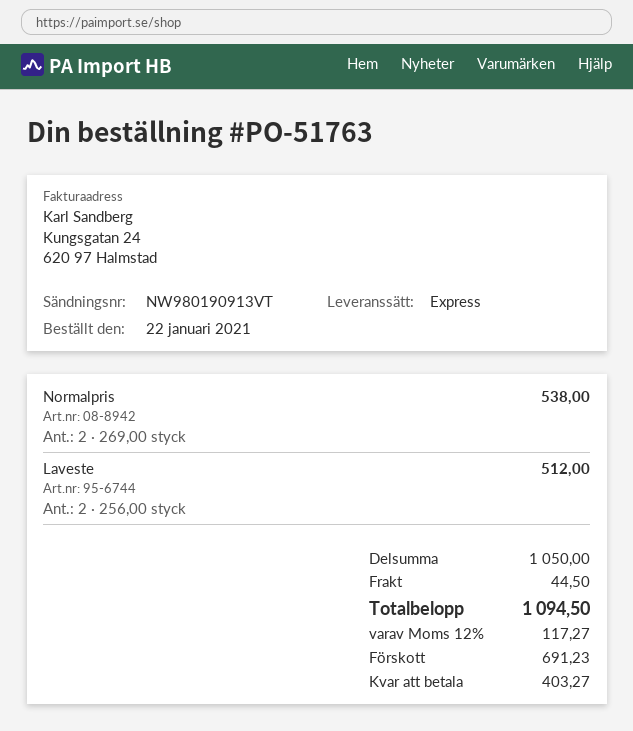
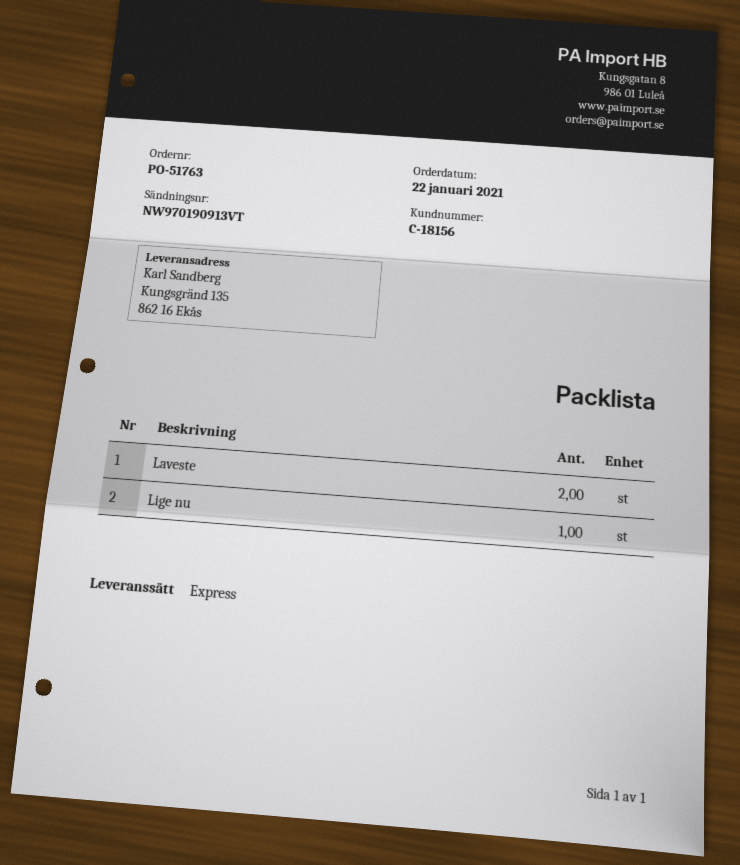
tracking number: NW980190913VT -> NW970190913VT
Normalpris: 2 -> none
Lige nu: none -> 1

